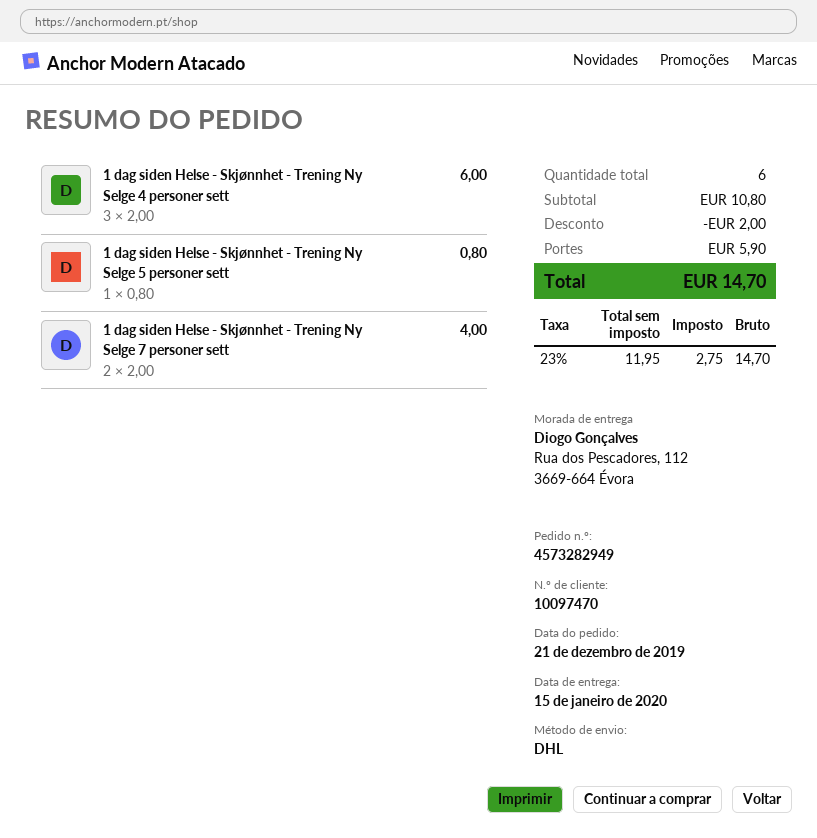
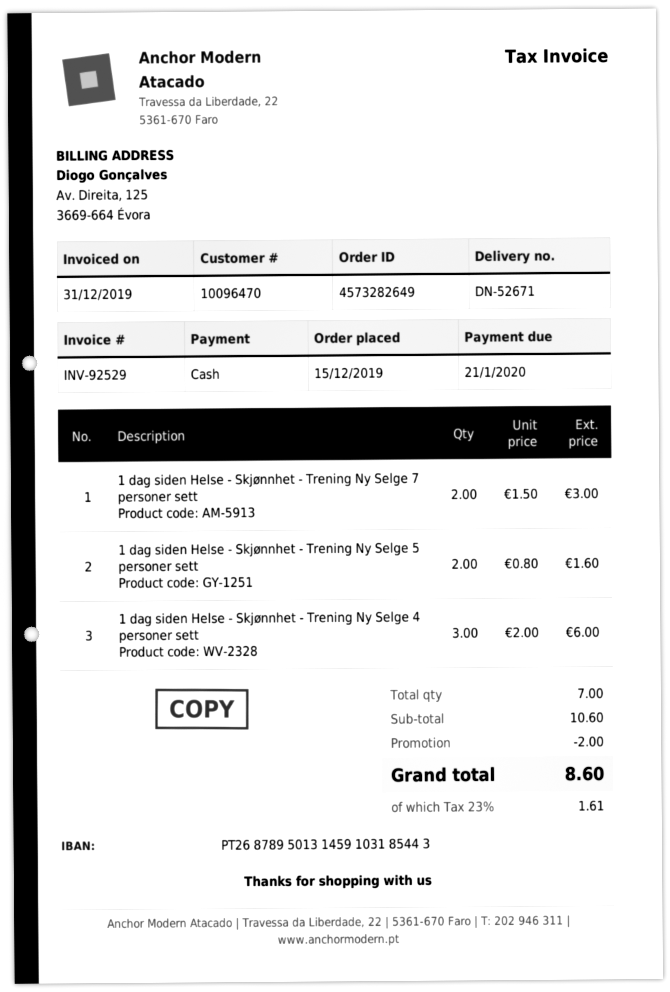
order number: 4573282949 -> 4573282649
order date: 2019-12-21 -> 2019-12-15
customer number: 10097470 -> 10096470
1 dag siden Helse - Skjønnhet - Trening Ny Selge 5 personer sett: 1 x 0.80 = 0.80 -> 2 x 0.80 = 1.60
1 dag siden Helse - Skjønnhet - Trening Ny Selge 7 personer sett: 2 x 2.00 = 4.00 -> 2 x 1.50 = 3.00
total quantity: 6 -> 7
subtotal: 10.80 -> 10.60
shipping: 5.90 -> none
tax: 23% = 2.75 -> 23% = 1.61
total: 14.70 -> 8.60

